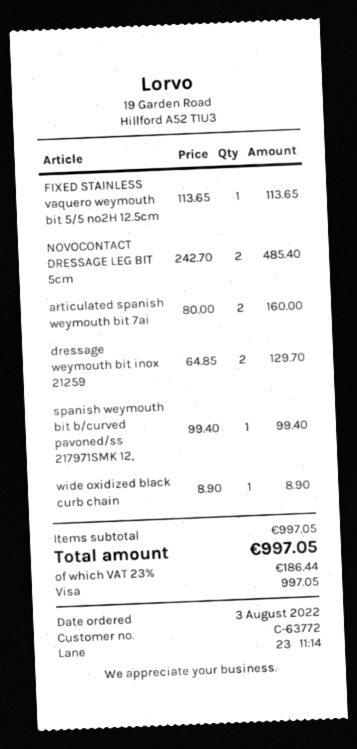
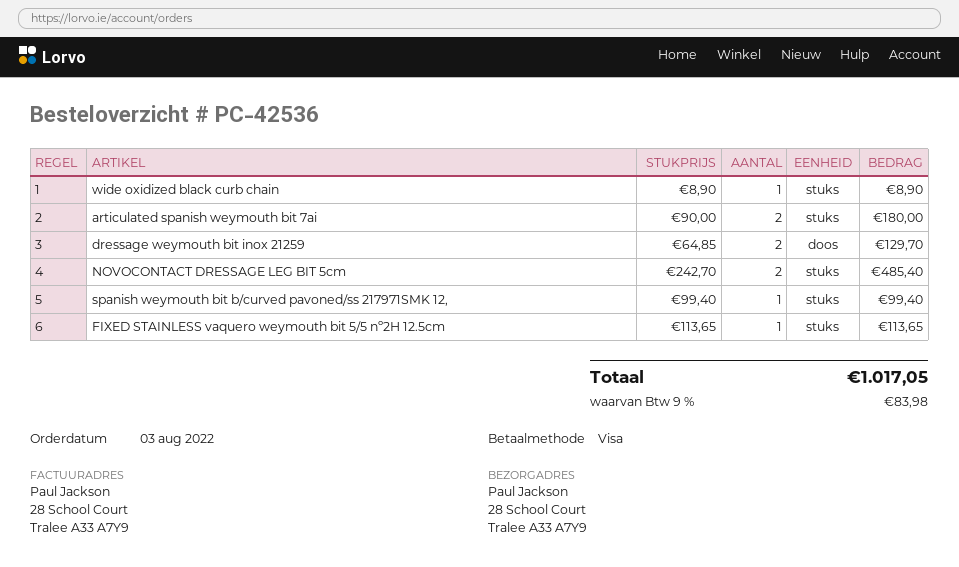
articulated spanish weymouth bit 7ai: 2 x 80.00 = 160.00 -> 2 x 90.00 = 180.00
tax: 23% = 186.44 -> 9% = 83.98
total: 997.05 -> 1017.05

